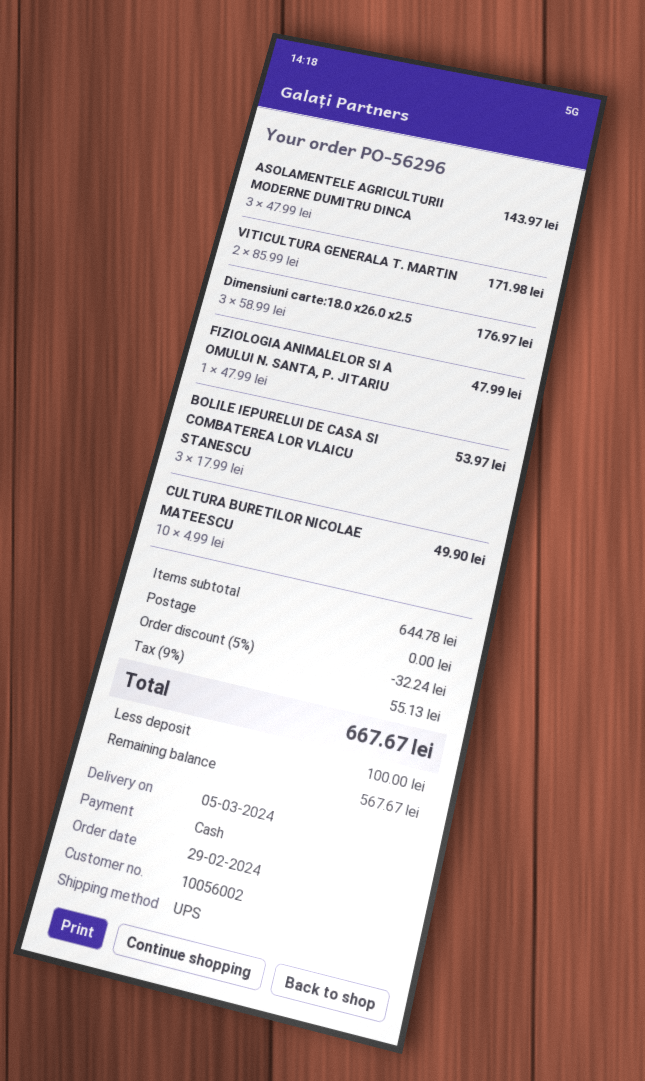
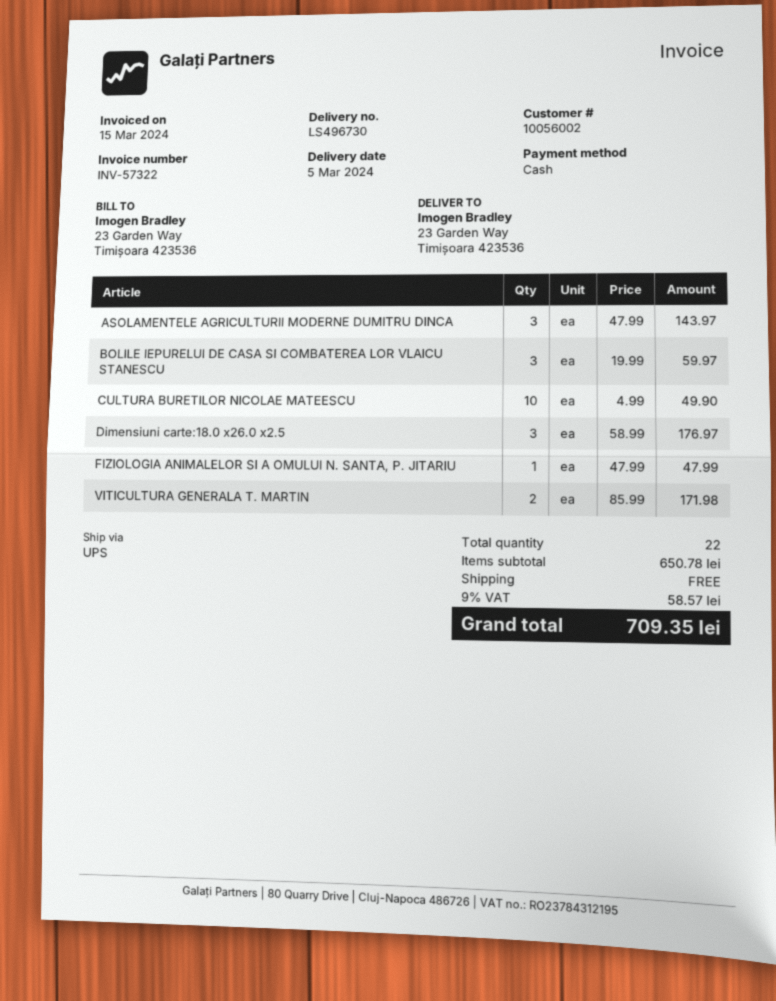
BOLILE IEPURELUI DE CASA SI COMBATEREA LOR VLAICU STANESCU: 3 x 17.99 = 53.97 -> 3 x 19.99 = 59.97
subtotal: 644.78 -> 650.78
discount: 5% = 32.24 -> none
tax: 9% = 55.13 -> 9% = 58.57
total: 667.67 -> 709.35

